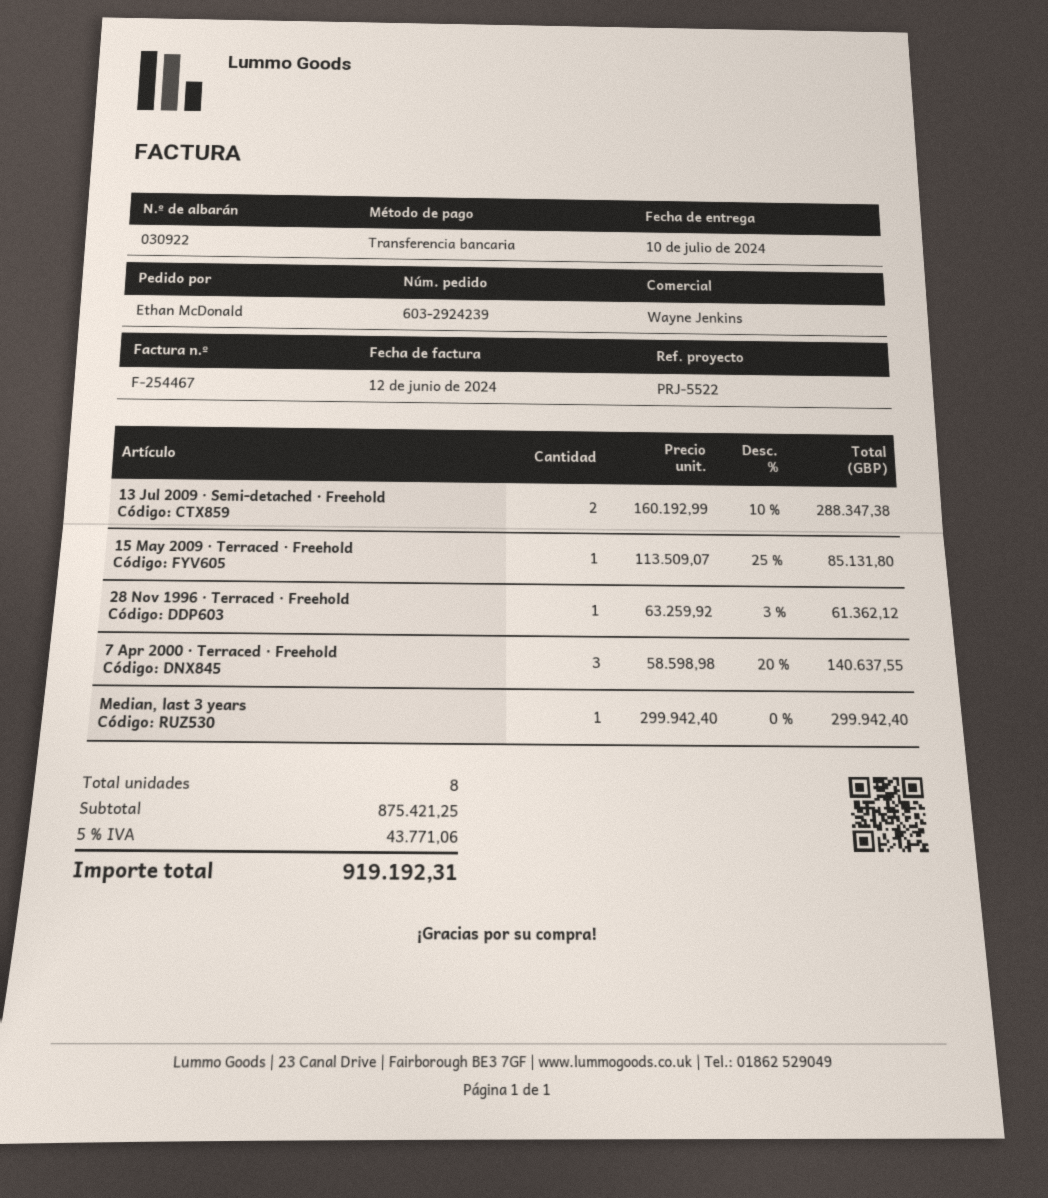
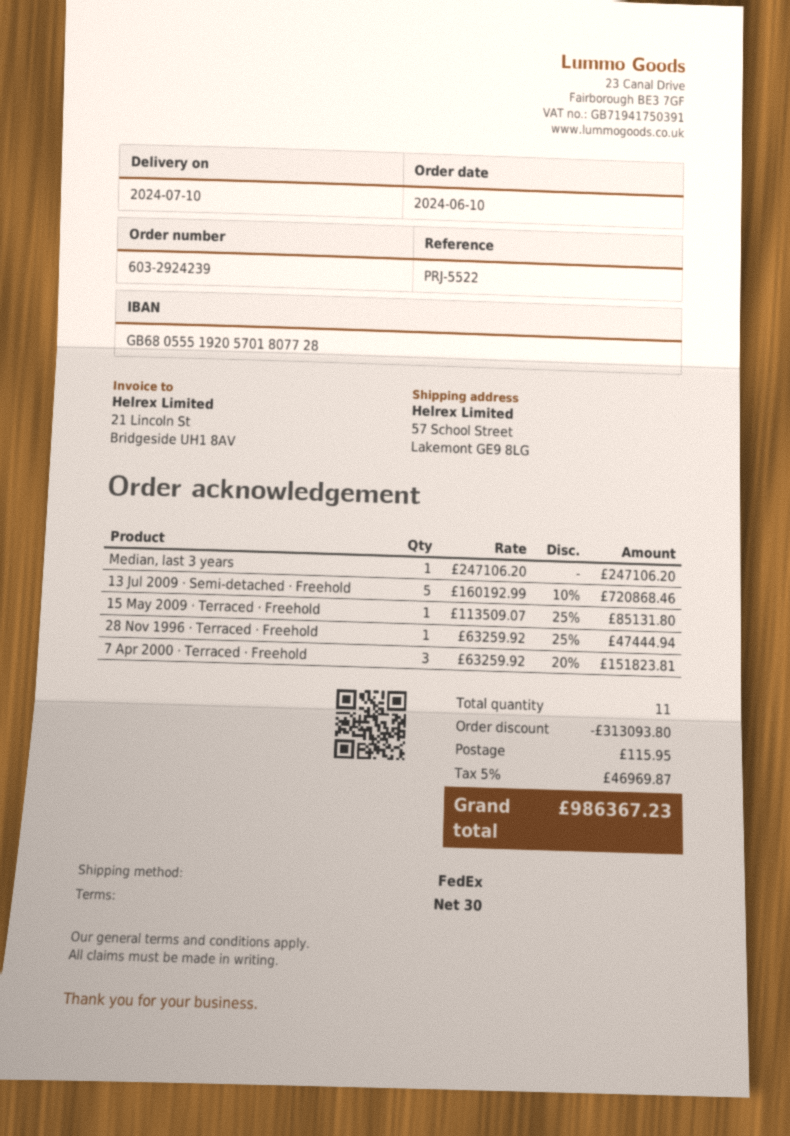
13 Jul 2009 · Semi-detached · Freehold: 2 x 160192.99 - 10% = 288347.38 -> 5 x 160192.99 - 10% = 720868.46
28 Nov 1996 · Terraced · Freehold: 1 x 63259.92 - 3% = 61362.12 -> 1 x 63259.92 - 25% = 47444.94
7 Apr 2000 · Terraced · Freehold: 3 x 58598.98 - 20% = 140637.55 -> 3 x 63259.92 - 20% = 151823.81
Median, last 3 years: 1 x 299942.40 = 299942.40 -> 1 x 247106.20 = 247106.20
total quantity: 8 -> 11
discount: none -> 313093.80
shipping: none -> 115.95
tax: 5% = 43771.06 -> 5% = 46969.87
total: 919192.31 -> 986367.23

